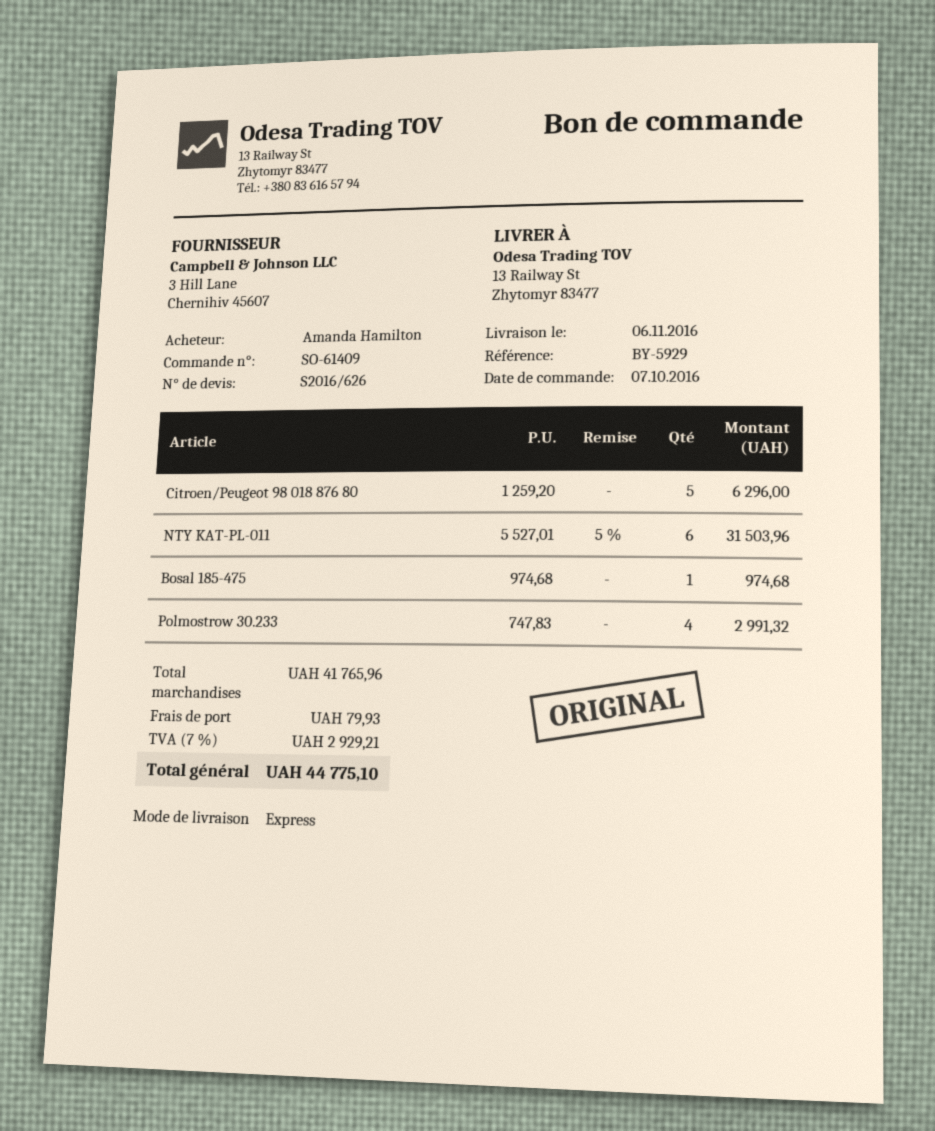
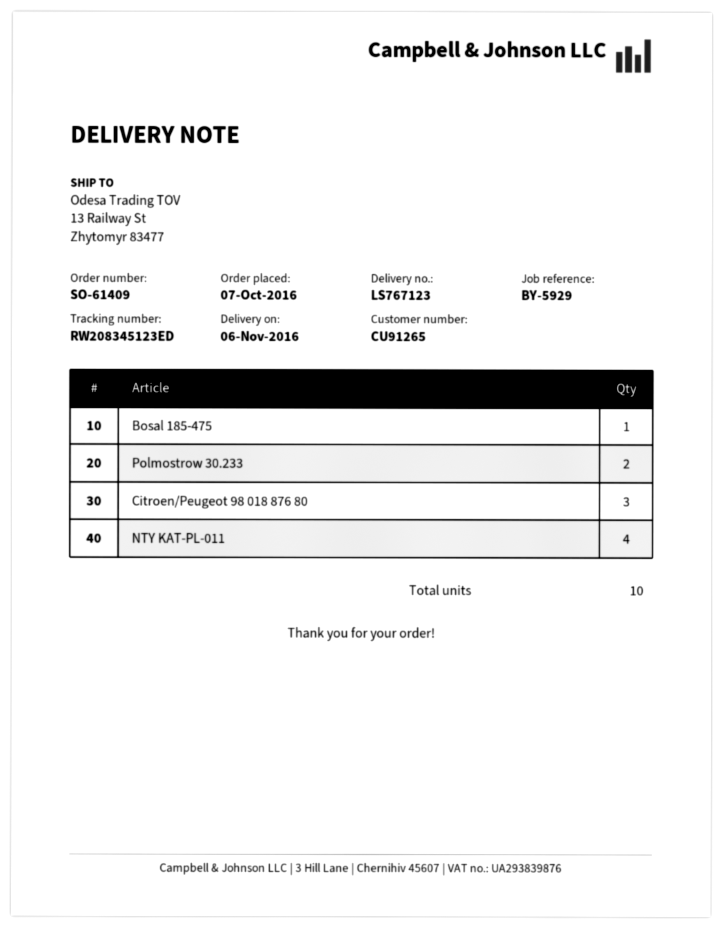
Citroen/Peugeot 98 018 876 80: 5 -> 3
NTY KAT-PL-011: 6 -> 4
Polmostrow 30.233: 4 -> 2

